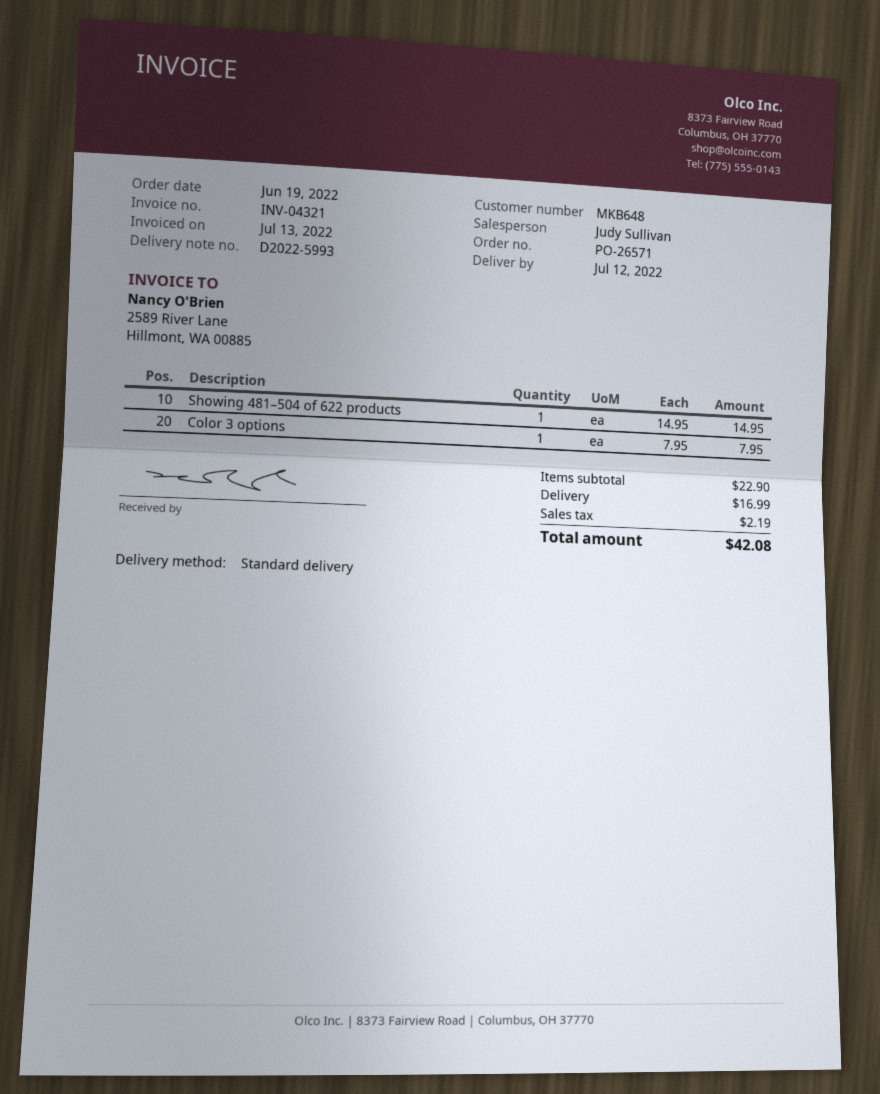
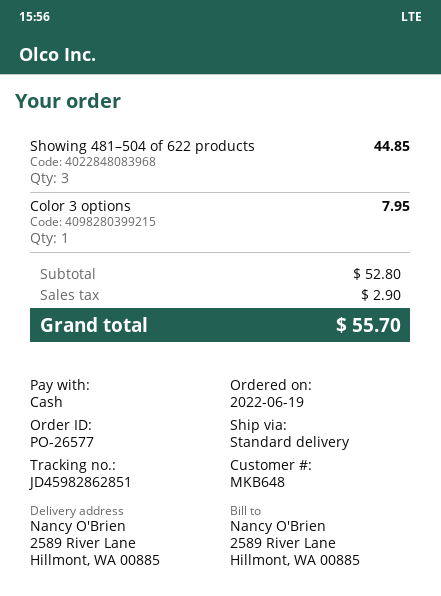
order number: PO-26571 -> PO-26577
Showing 481–504 of 622 products: 1 for 14.95 -> 3 for 44.85
subtotal: 22.90 -> 52.80
shipping: 16.99 -> none
tax: 2.19 -> 2.90
total: 42.08 -> 55.70

